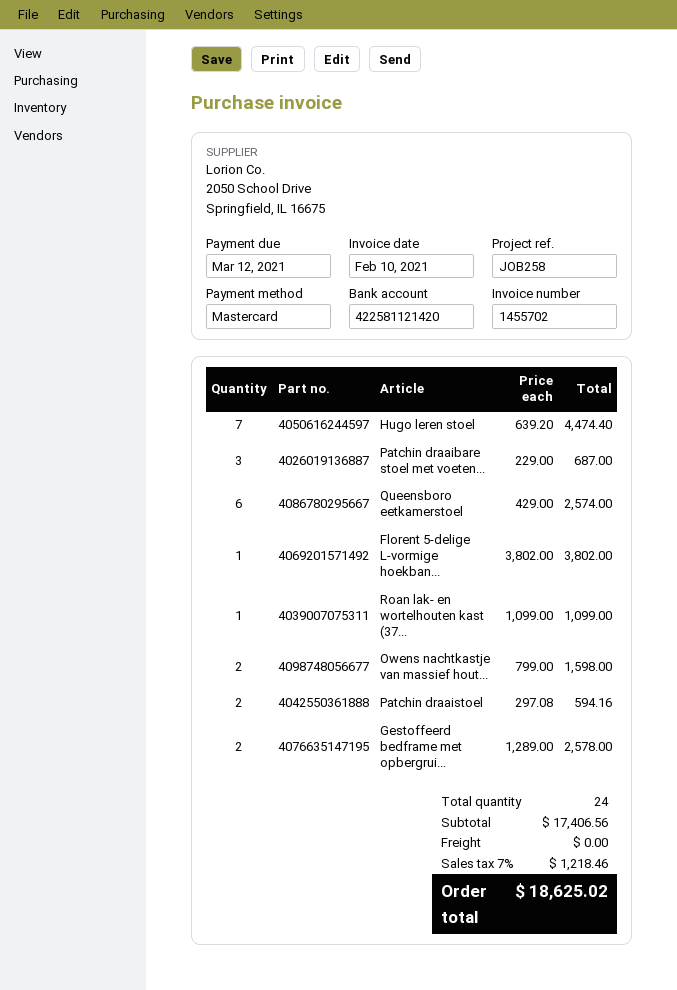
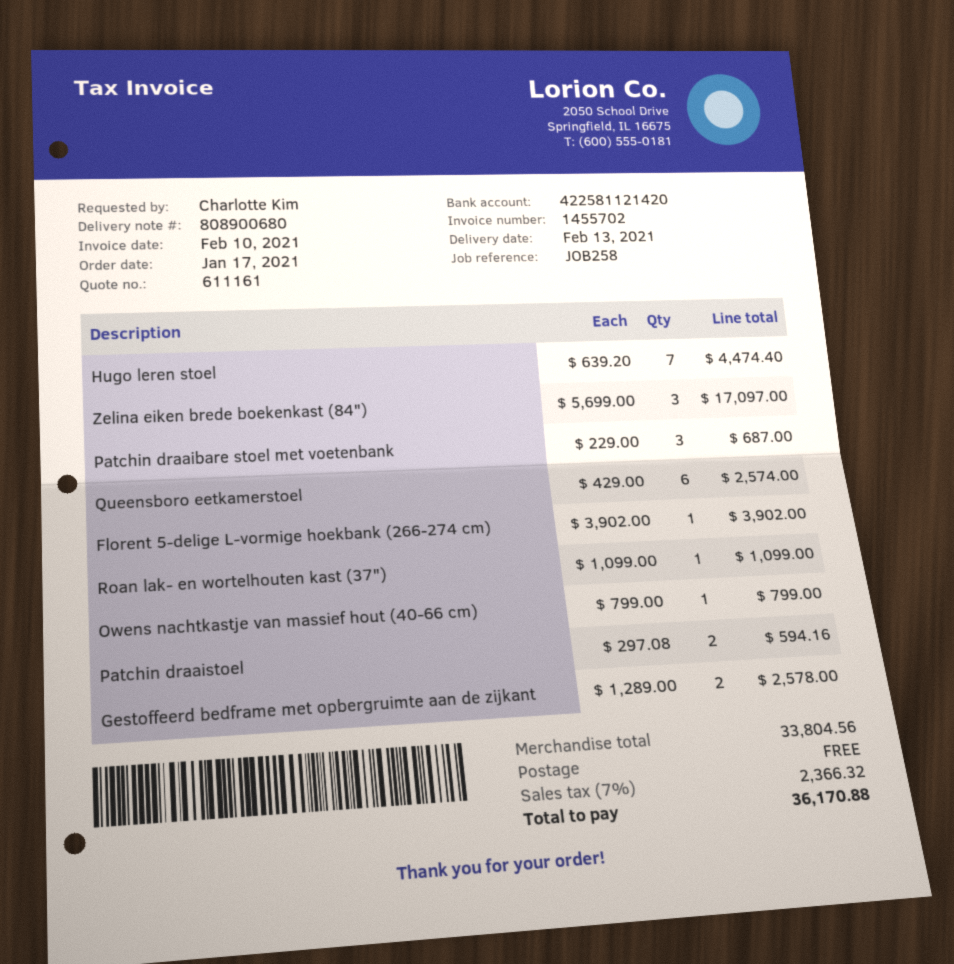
Florent 5-delige L-vormige hoekban...: 1 x 3802.00 = 3802.00 -> 1 x 3902.00 = 3902.00
Owens nachtkastje van massief hout...: 2 x 799.00 = 1598.00 -> 1 x 799.00 = 799.00
Zelina eiken brede boekenkast (84"): none -> 3 x 5699.00 = 17097.00
subtotal: 17406.56 -> 33804.56
tax: 7% = 1218.46 -> 7% = 2366.32
total: 18625.02 -> 36170.88

